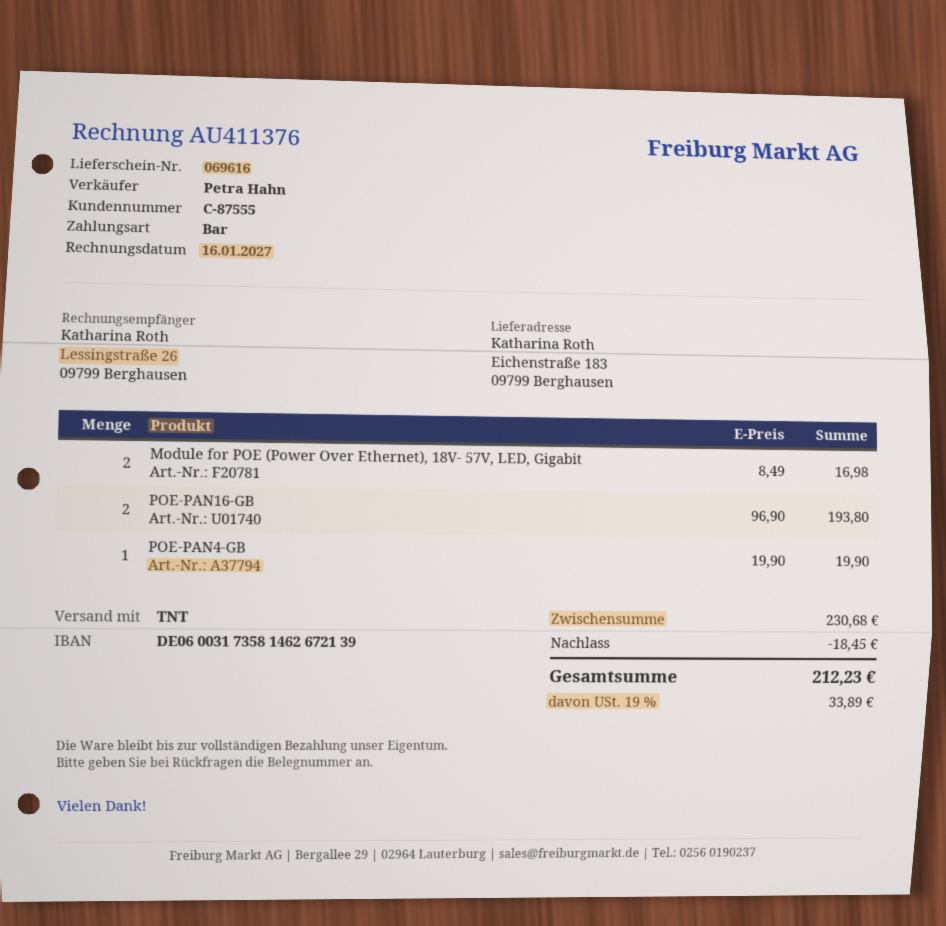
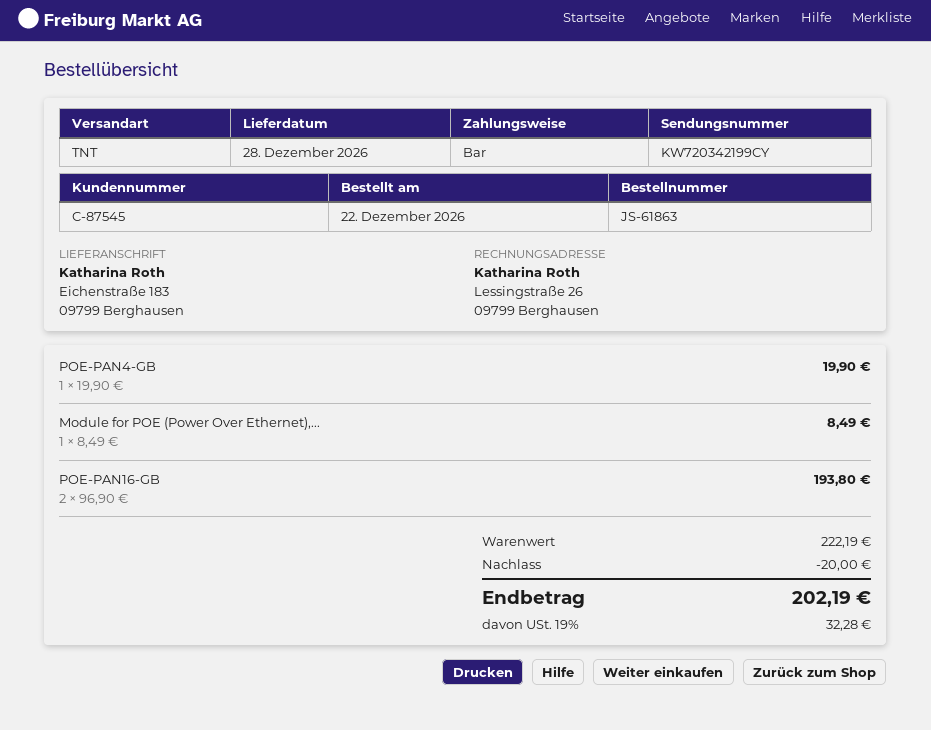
customer number: C-87555 -> C-87545
Module for POE (Power Over Ethernet), 18V- 57V, LED, Gigabit: 2 x 8.49 = 16.98 -> 1 x 8.49 = 8.49
subtotal: 230.68 -> 222.19
discount: 18.45 -> 20.00
tax: 19% = 33.89 -> 19% = 32.28
total: 212.23 -> 202.19

